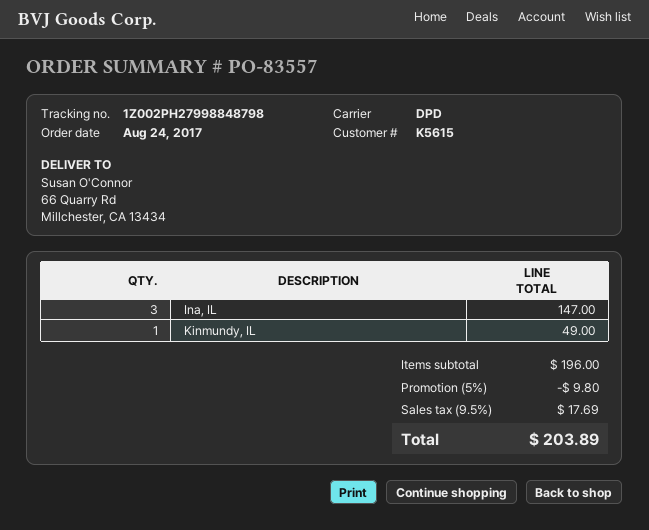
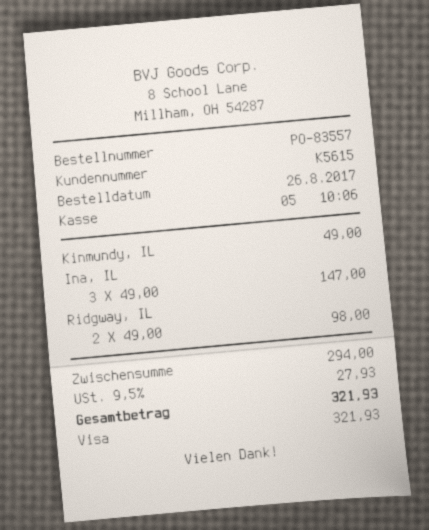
order date: 2017-08-24 -> 2017-08-26
Ridgway, IL: none -> 2 for 98.00
subtotal: 196.00 -> 294.00
discount: 5% = 9.80 -> none
tax: 9.5% = 17.69 -> 9.5% = 27.93
total: 203.89 -> 321.93

